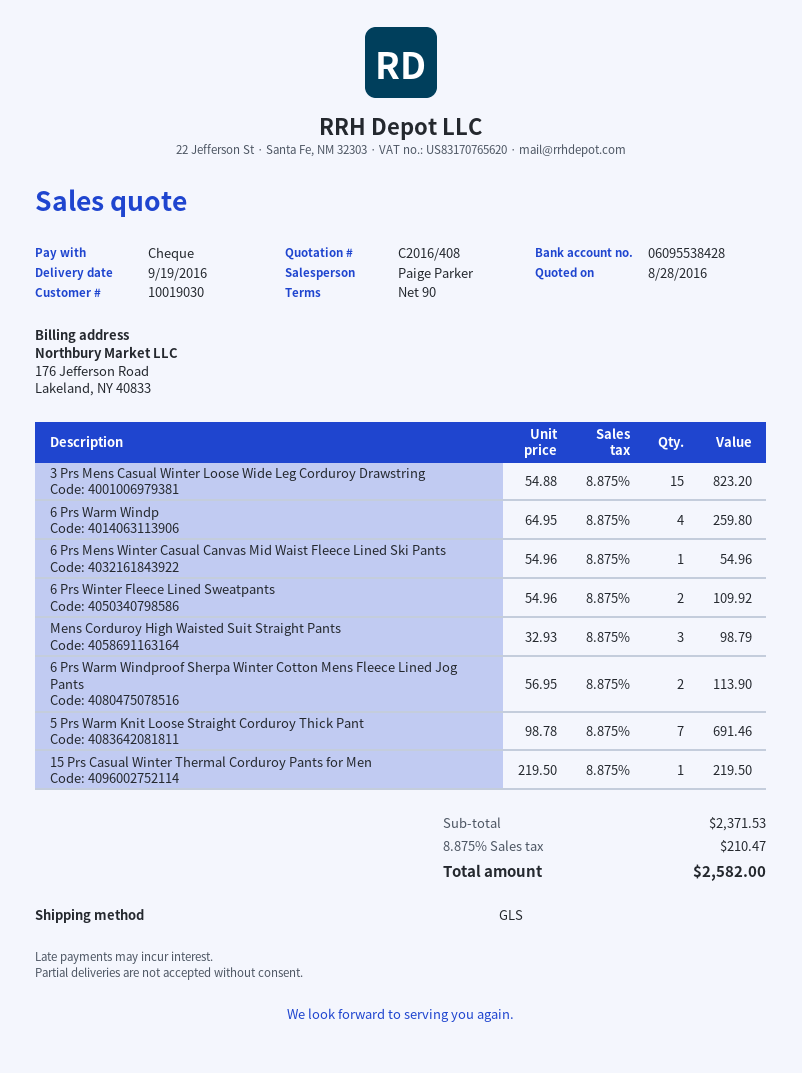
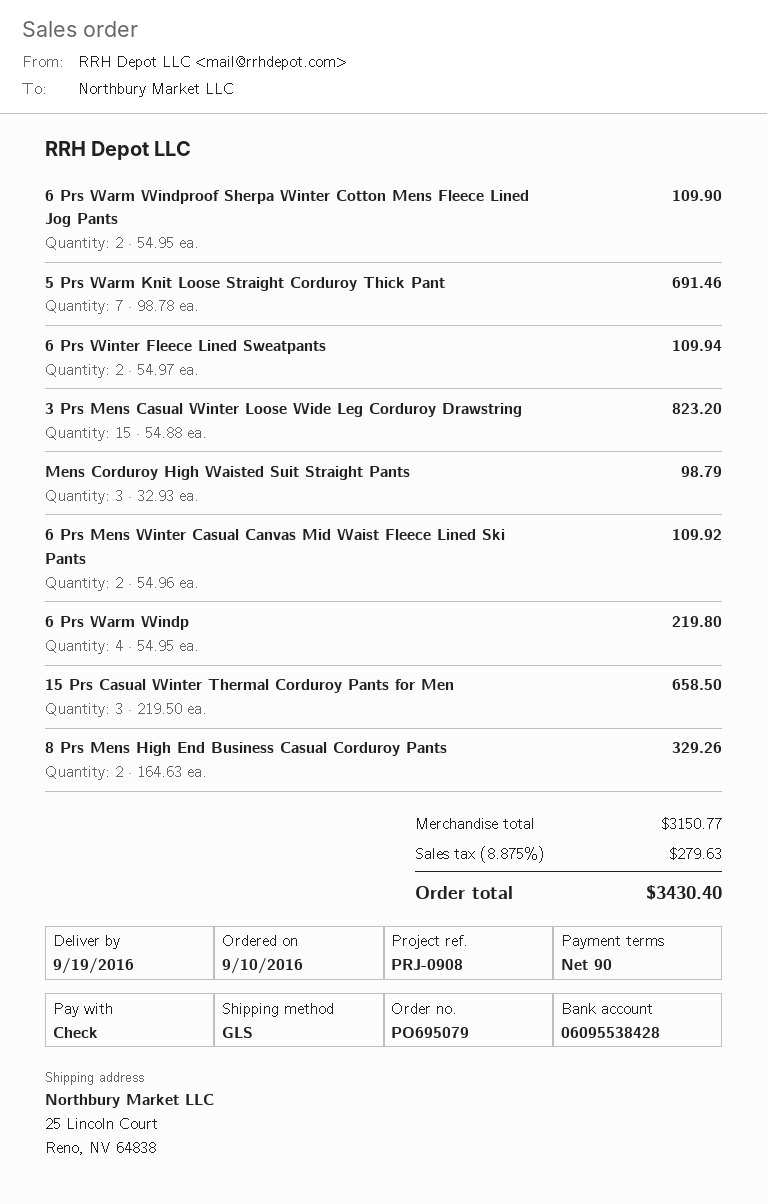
6 Prs Warm Windp: 4 x 64.95 = 259.80 -> 4 x 54.95 = 219.80
6 Prs Mens Winter Casual Canvas Mid Waist Fleece Lined Ski Pants: 1 x 54.96 = 54.96 -> 2 x 54.96 = 109.92
6 Prs Winter Fleece Lined Sweatpants: 2 x 54.96 = 109.92 -> 2 x 54.97 = 109.94
6 Prs Warm Windproof Sherpa Winter Cotton Mens Fleece Lined Jog Pants: 2 x 56.95 = 113.90 -> 2 x 54.95 = 109.90
15 Prs Casual Winter Thermal Corduroy Pants for Men: 1 x 219.50 = 219.50 -> 3 x 219.50 = 658.50
8 Prs Mens High End Business Casual Corduroy Pants: none -> 2 x 164.63 = 329.26
subtotal: 2371.53 -> 3150.77
tax: 8.875% = 210.47 -> 8.875% = 279.63
total: 2582.00 -> 3430.40

